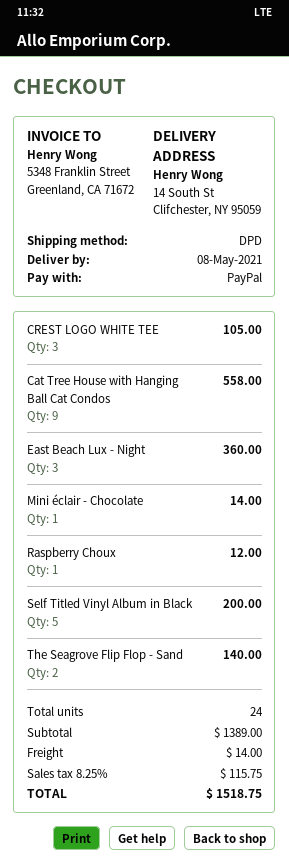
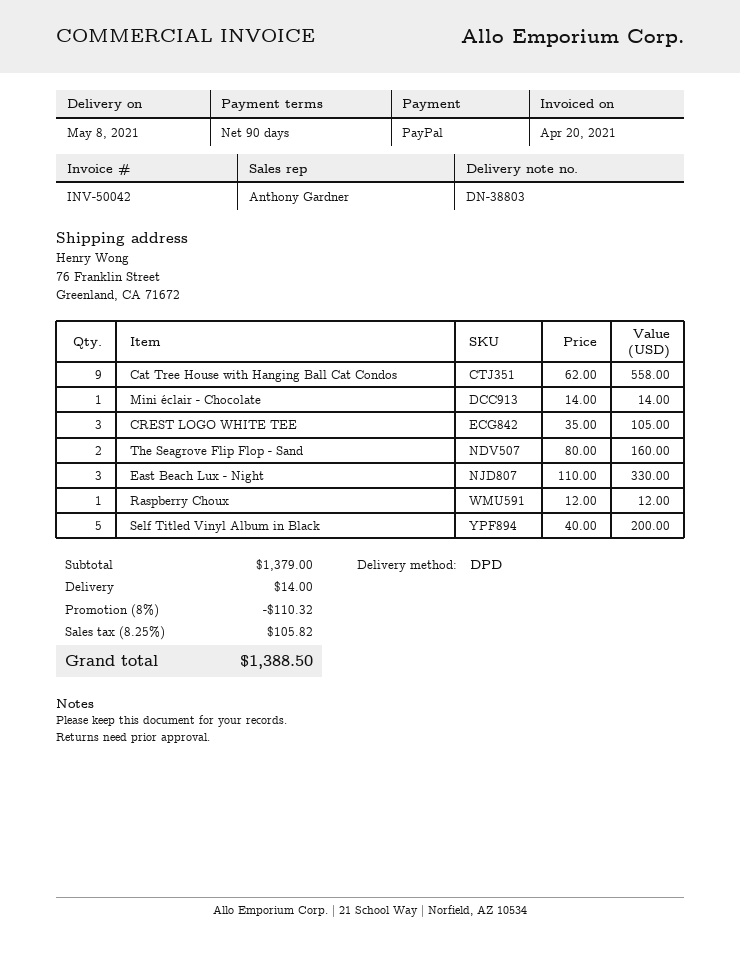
ship to: 14 South St, Clifchester, NY 95059 -> 76 Franklin Street, Greenland, CA 71672
East Beach Lux - Night: 3 for 360.00 -> 3 for 330.00
The Seagrove Flip Flop - Sand: 2 for 140.00 -> 2 for 160.00
subtotal: 1389.00 -> 1379.00
discount: none -> 8% = 110.32
tax: 8.25% = 115.75 -> 8.25% = 105.82
total: 1518.75 -> 1388.50

